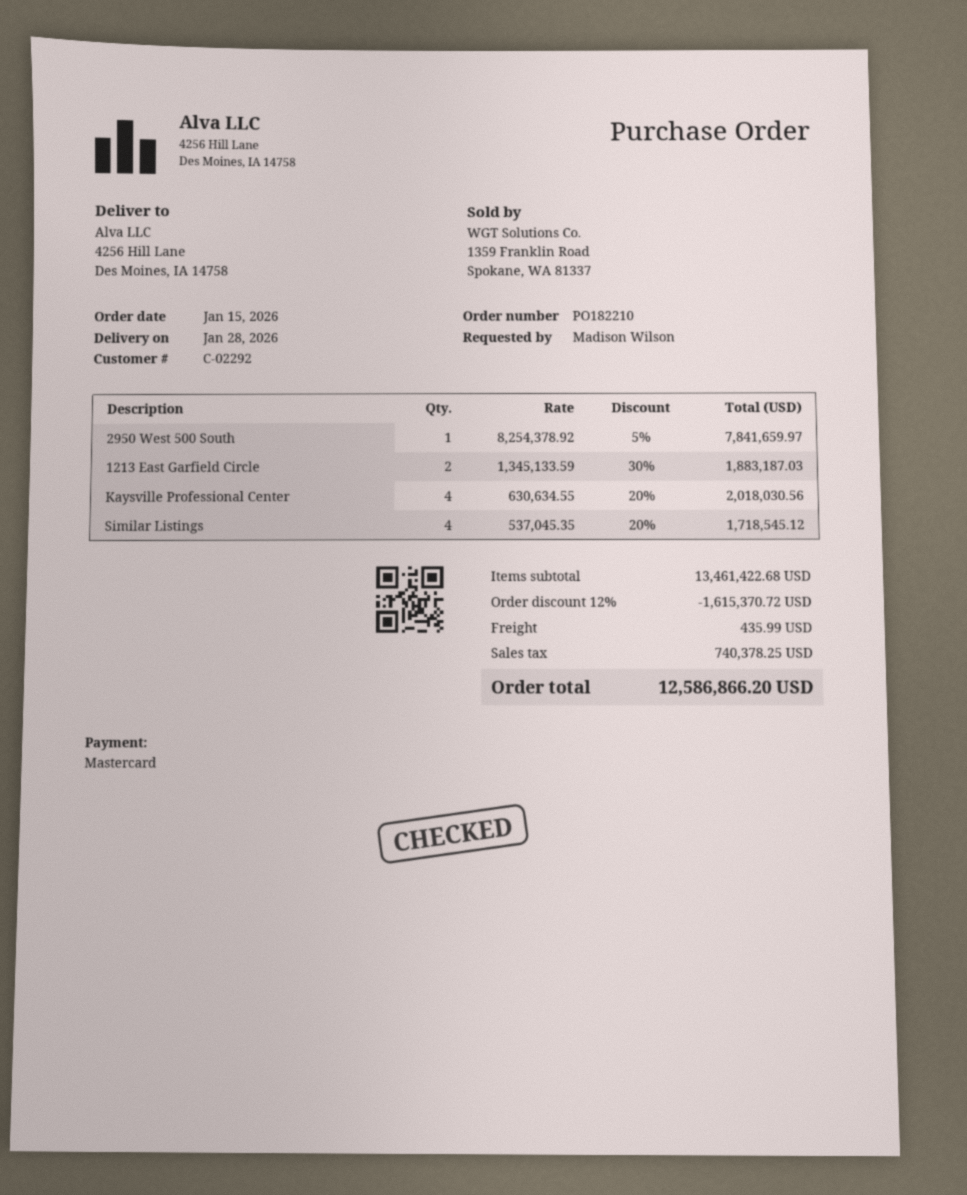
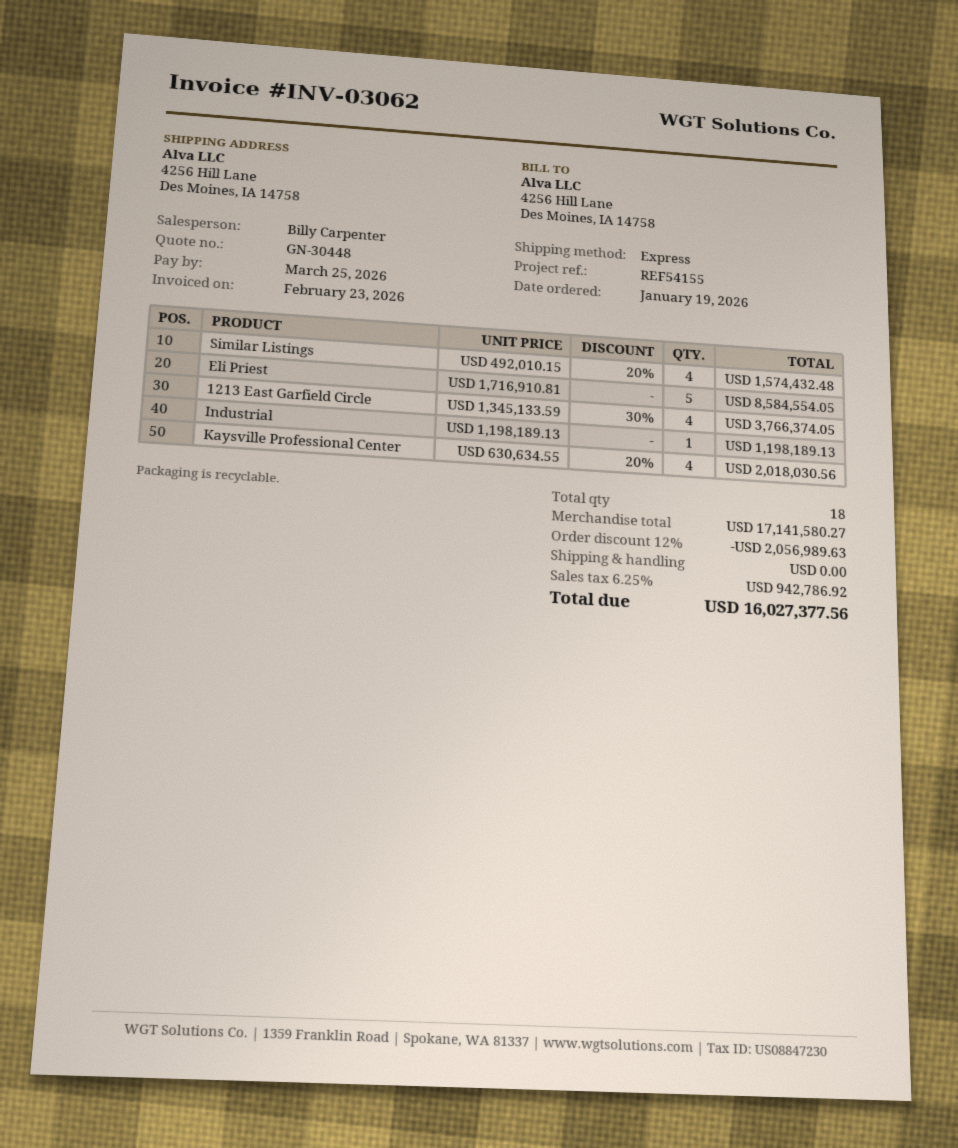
order date: 2026-01-15 -> 2026-01-19
2950 West 500 South: 1 x 8254378.92 - 5% = 7841659.97 -> none
1213 East Garfield Circle: 2 x 1345133.59 - 30% = 1883187.03 -> 4 x 1345133.59 - 30% = 3766374.05
Similar Listings: 4 x 537045.35 - 20% = 1718545.12 -> 4 x 492010.15 - 20% = 1574432.48
Eli Priest: none -> 5 x 1716910.81 = 8584554.05
Industrial: none -> 1 x 1198189.13 = 1198189.13
subtotal: 13461422.68 -> 17141580.27
discount: 12% = 1615370.72 -> 12% = 2056989.63
shipping: 435.99 -> 0.00
tax: 740378.25 -> 942786.92
total: 12586866.20 -> 16027377.56

